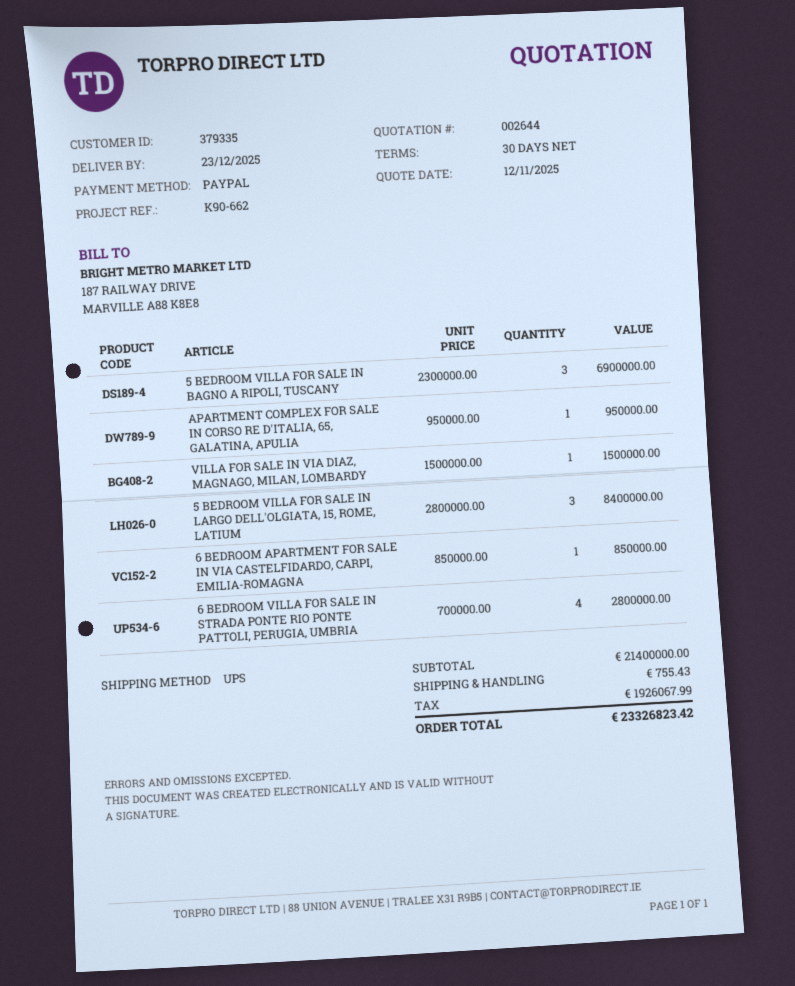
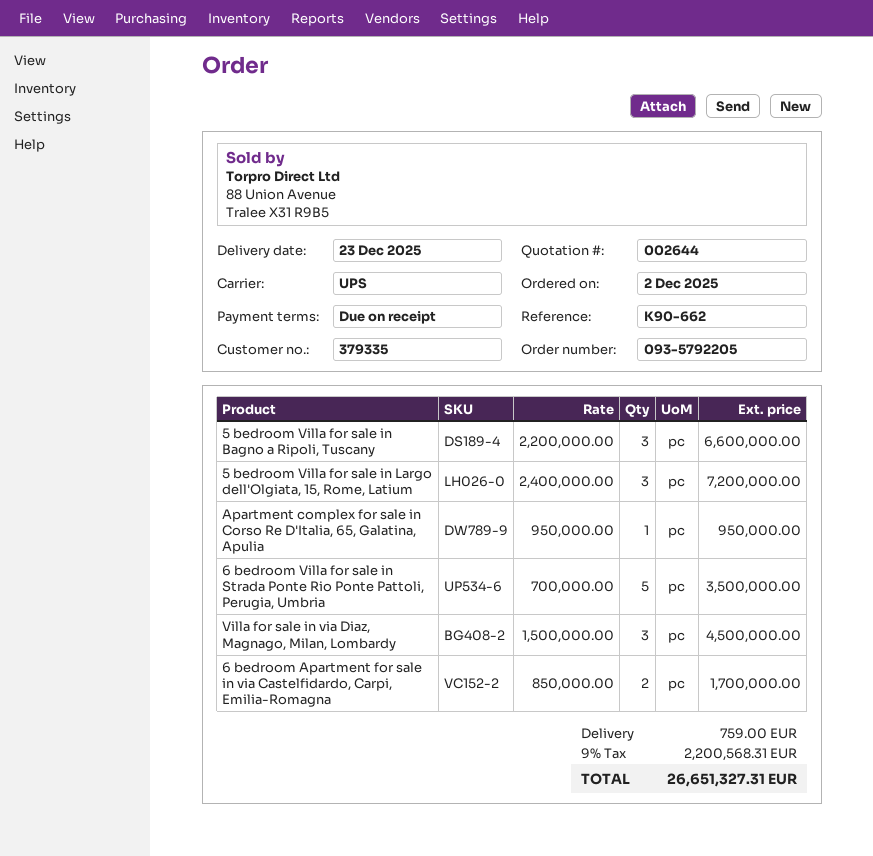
payment terms: 30 days -> on receipt
5 BEDROOM VILLA FOR SALE IN BAGNO A RIPOLI, TUSCANY: 3 x 2300000.00 = 6900000.00 -> 3 x 2200000.00 = 6600000.00
VILLA FOR SALE IN VIA DIAZ, MAGNAGO, MILAN, LOMBARDY: 1 x 1500000.00 = 1500000.00 -> 3 x 1500000.00 = 4500000.00
5 BEDROOM VILLA FOR SALE IN LARGO DELL'OLGIATA, 15, ROME, LATIUM: 3 x 2800000.00 = 8400000.00 -> 3 x 2400000.00 = 7200000.00
6 BEDROOM APARTMENT FOR SALE IN VIA CASTELFIDARDO, CARPI, EMILIA-ROMAGNA: 1 x 850000.00 = 850000.00 -> 2 x 850000.00 = 1700000.00
6 BEDROOM VILLA FOR SALE IN STRADA PONTE RIO PONTE PATTOLI, PERUGIA, UMBRIA: 4 x 700000.00 = 2800000.00 -> 5 x 700000.00 = 3500000.00
shipping: 755.43 -> 759.00
tax: 1926067.99 -> 2200568.31
total: 23326823.42 -> 26651327.31

